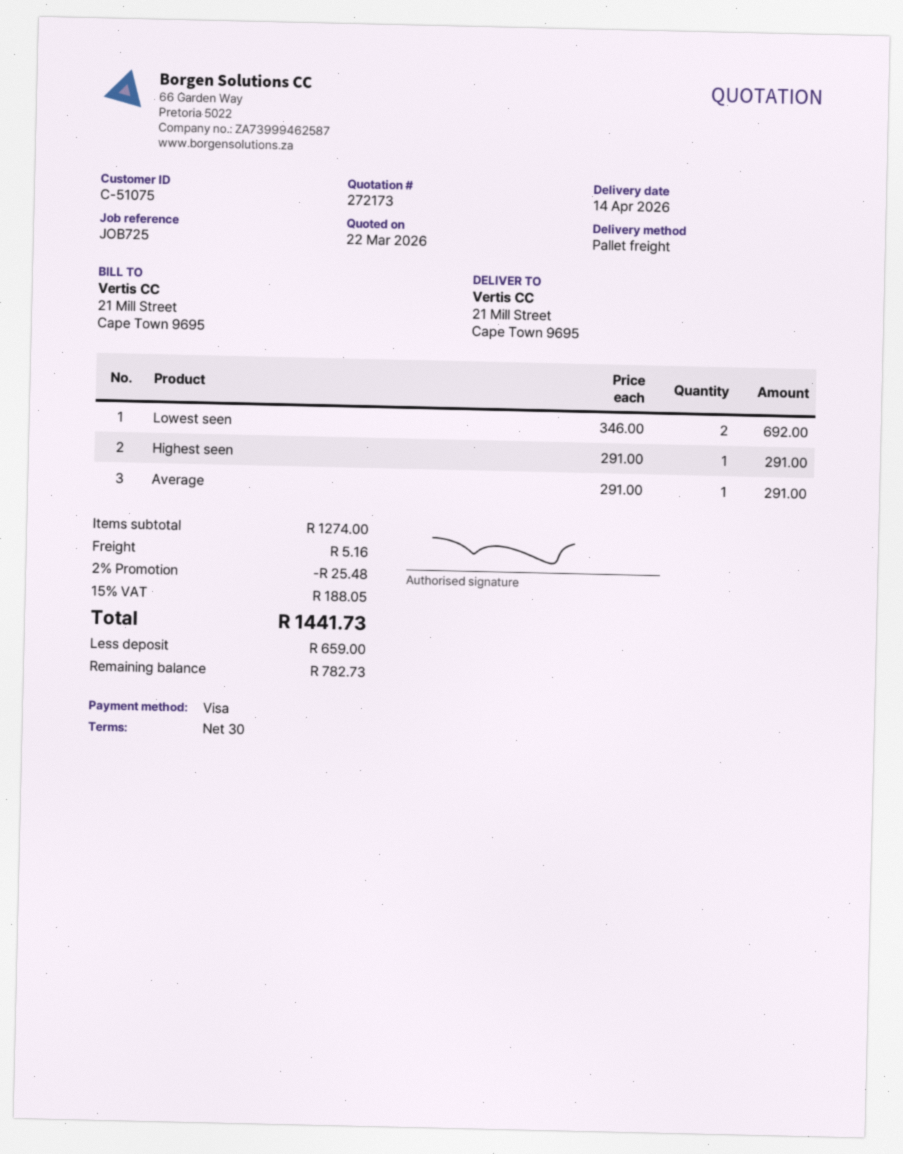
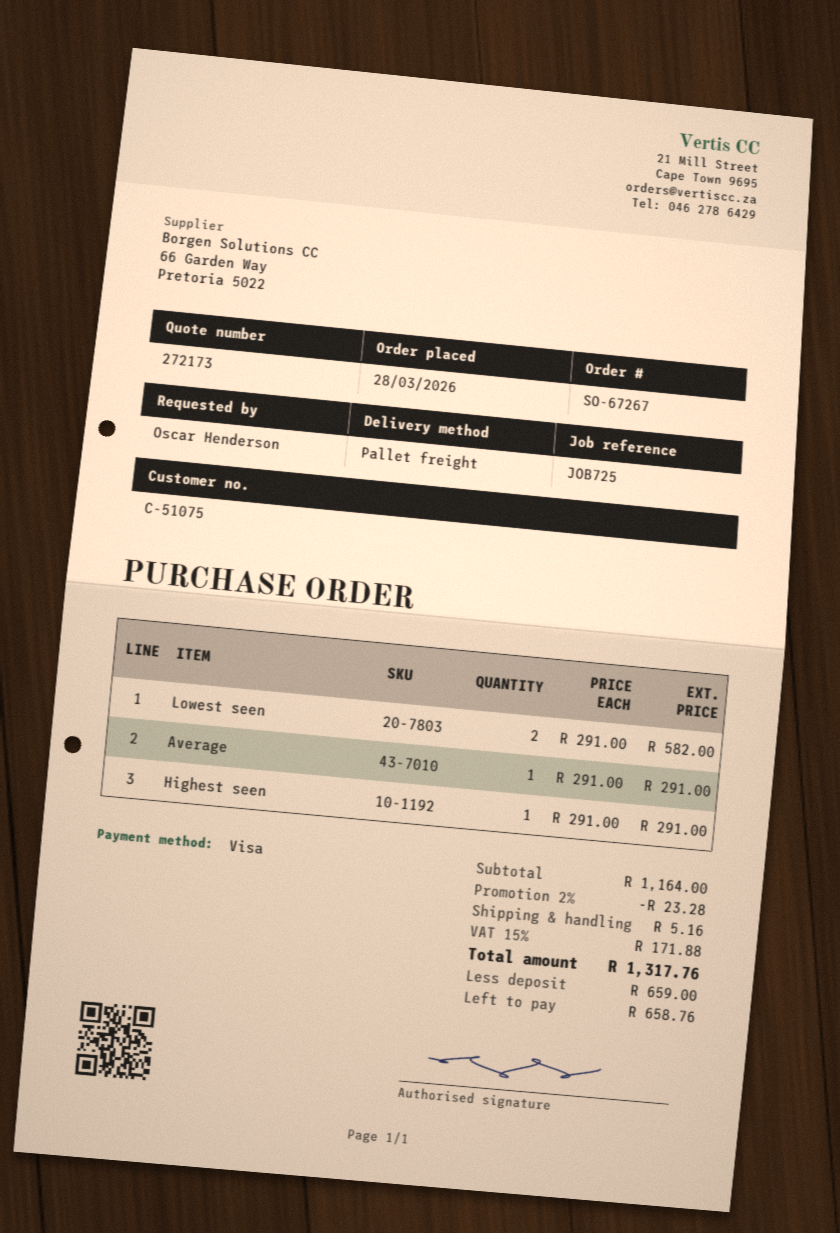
Lowest seen: 2 x 346.00 = 692.00 -> 2 x 291.00 = 582.00
subtotal: 1274.00 -> 1164.00
discount: 2% = 25.48 -> 2% = 23.28
tax: 15% = 188.05 -> 15% = 171.88
total: 1441.73 -> 1317.76
balance: 782.73 -> 658.76

